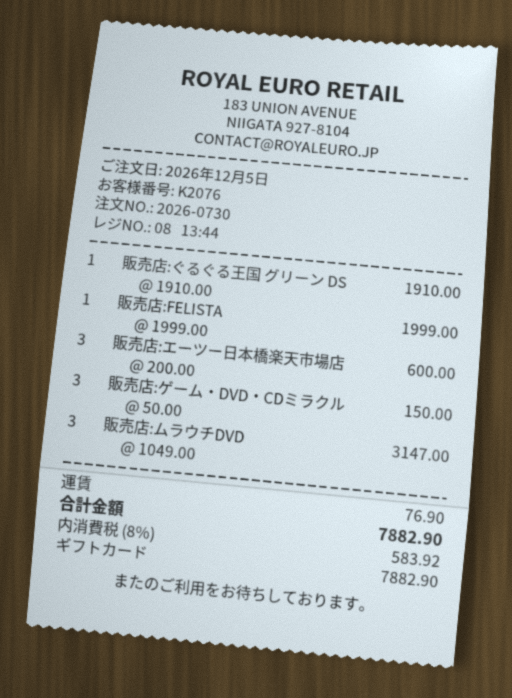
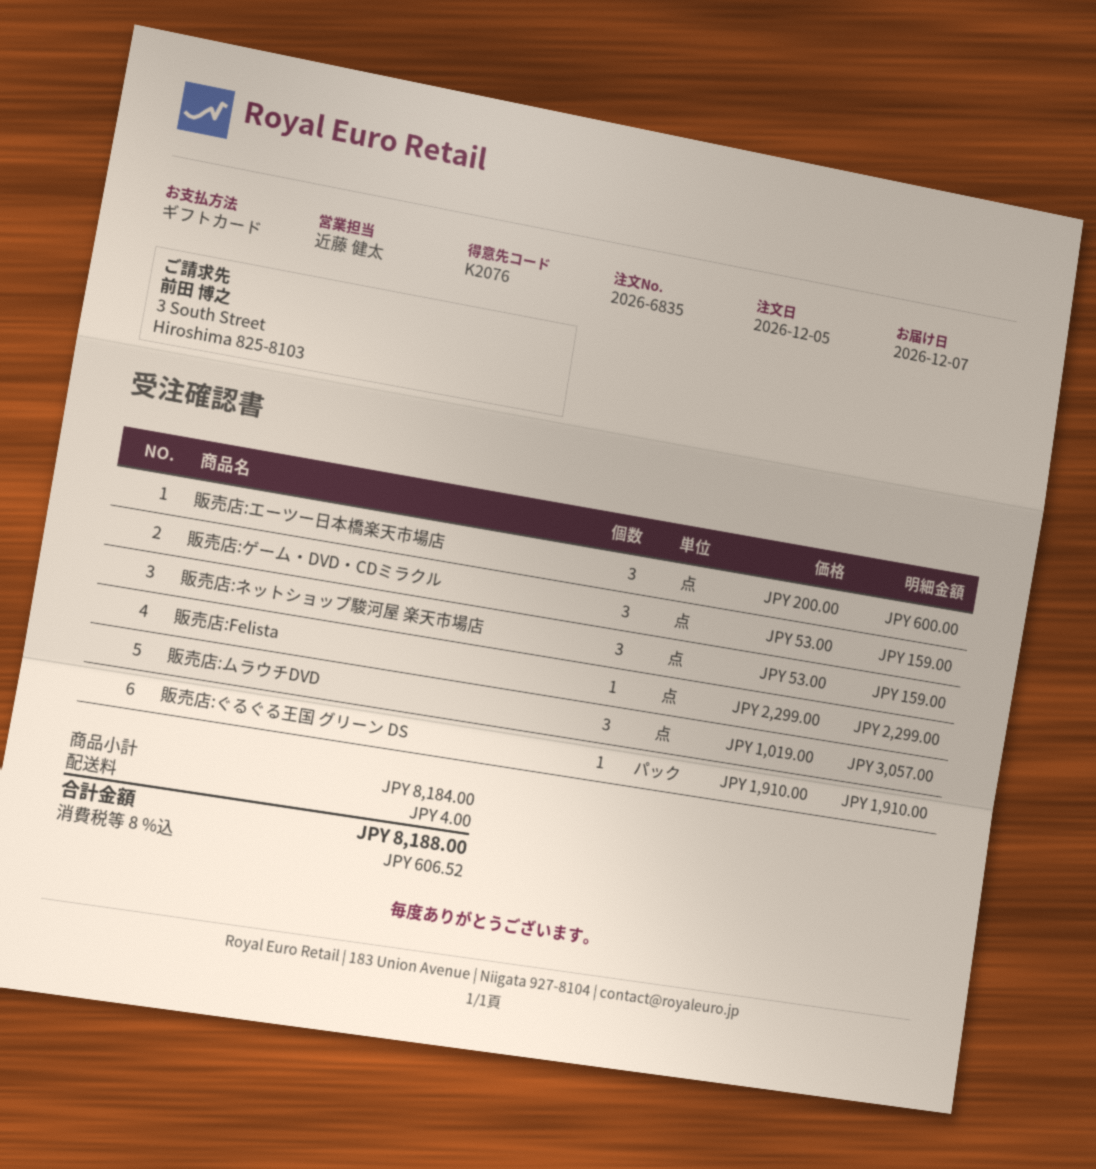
order number: 2026-0730 -> 2026-6835
販売店:FELISTA: 1 x 1999.00 = 1999.00 -> 1 x 2299.00 = 2299.00
販売店:ゲーム・DVD・CDミラクル: 3 x 50.00 = 150.00 -> 3 x 53.00 = 159.00
販売店:ムラウチDVD: 3 x 1049.00 = 3147.00 -> 3 x 1019.00 = 3057.00
販売店:ネットショップ駿河屋 楽天市場店: none -> 3 x 53.00 = 159.00
shipping: 76.90 -> 4.00
tax: 8% = 583.92 -> 8% = 606.52
total: 7882.90 -> 8188.00

